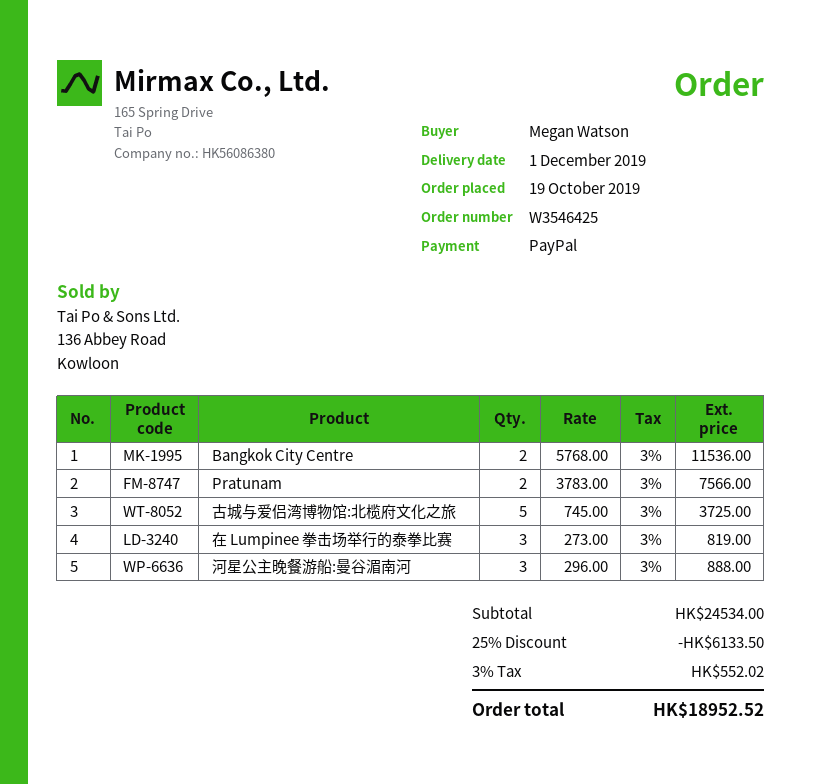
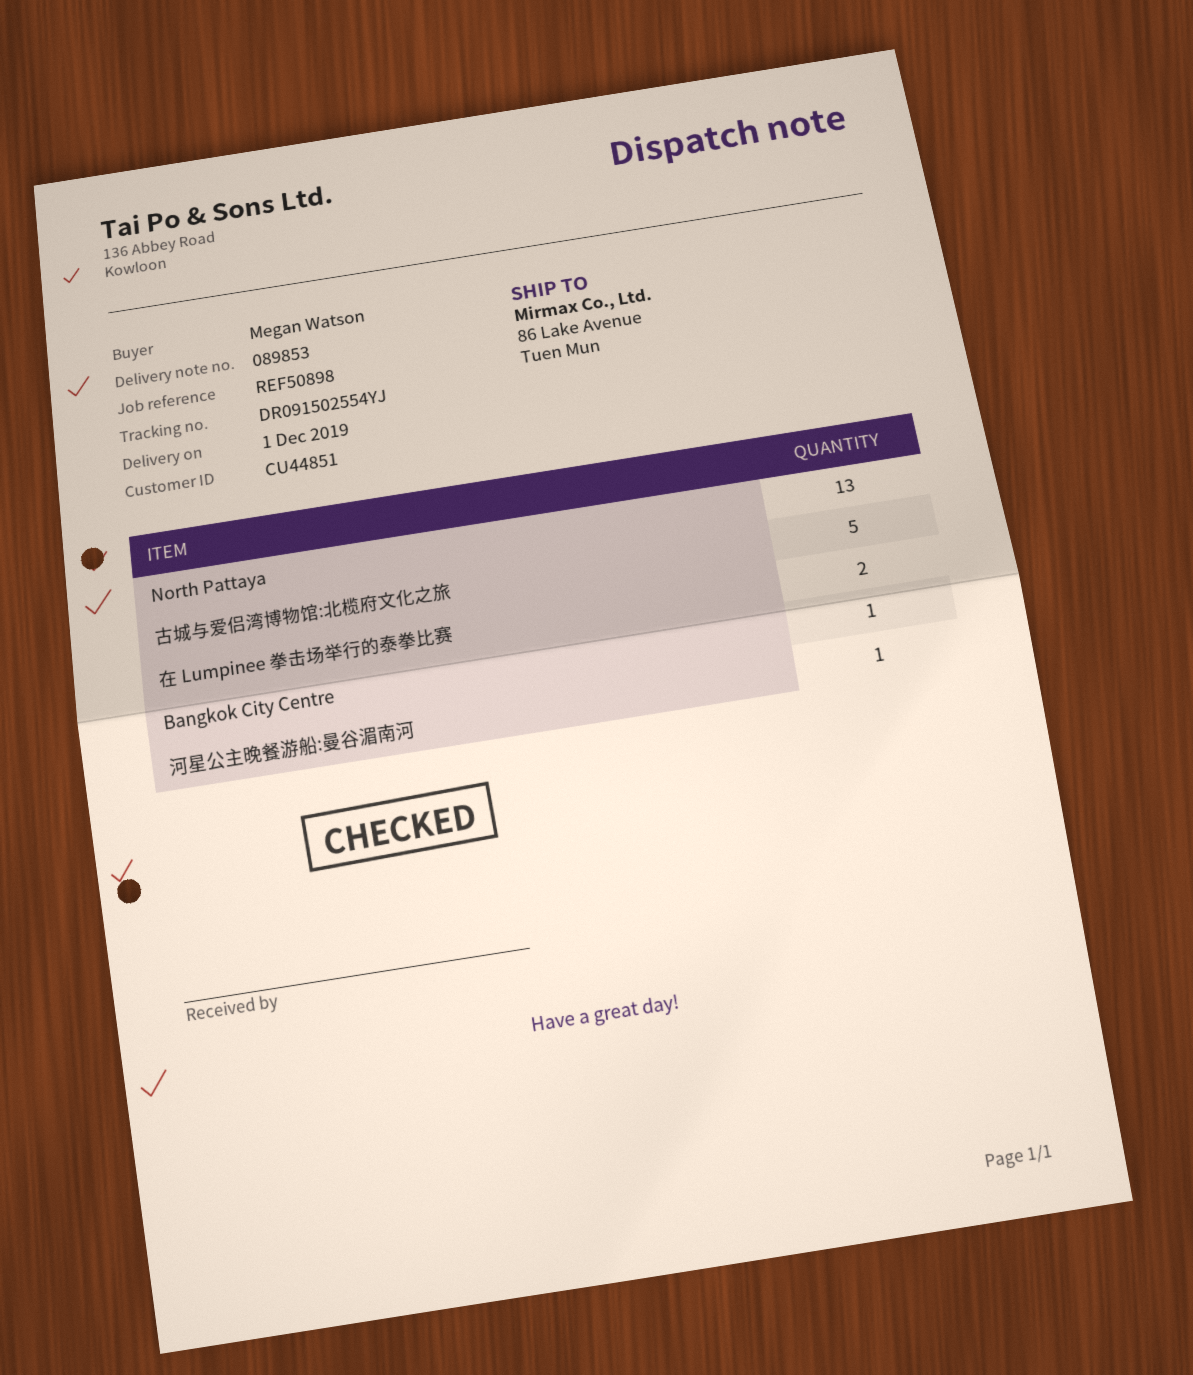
Bangkok City Centre: 2 -> 1
Pratunam: 2 -> none
在 Lumpinee 拳击场举行的泰拳比赛: 3 -> 2
河星公主晚餐游船:曼谷湄南河: 3 -> 1
North Pattaya: none -> 13

